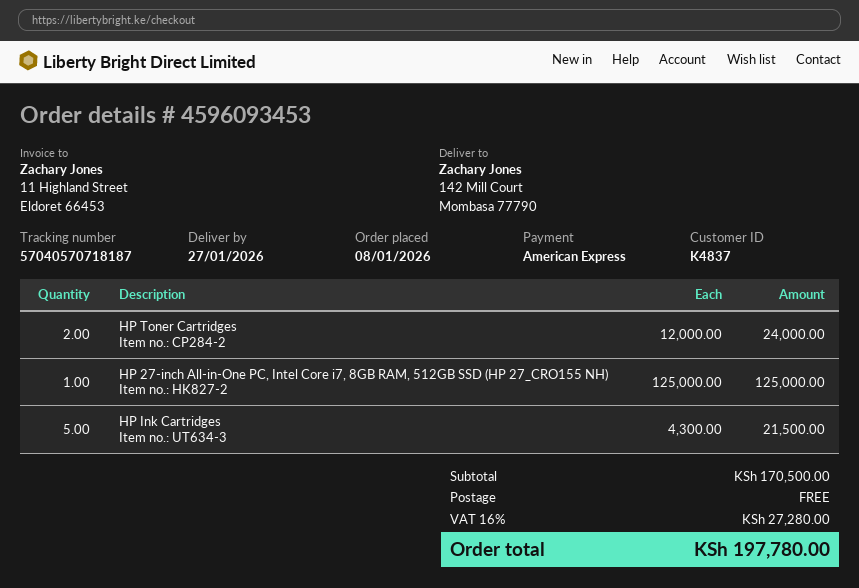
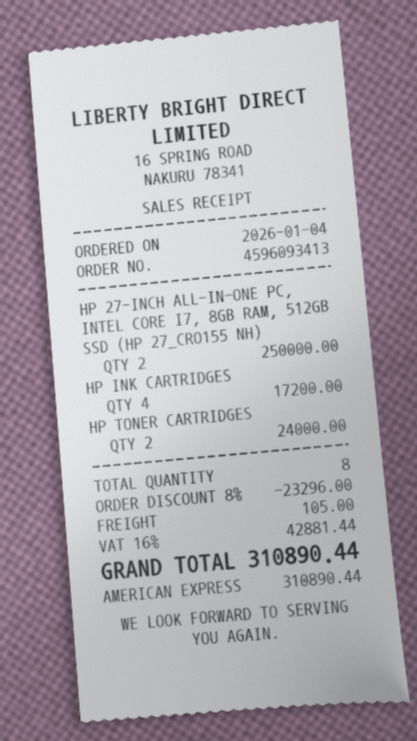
order number: 4596093453 -> 4596093413
order date: 2026-01-08 -> 2026-01-04
HP 27-inch All-in-One PC, Intel Core i7, 8GB RAM, 512GB SSD (HP 27_CRO155 NH): 1 for 125000.00 -> 2 for 250000.00
HP Ink Cartridges: 5 for 21500.00 -> 4 for 17200.00
discount: none -> 8% = 23296.00
shipping: 0.00 -> 105.00
tax: 16% = 27280.00 -> 16% = 42881.44
total: 197780.00 -> 310890.44

